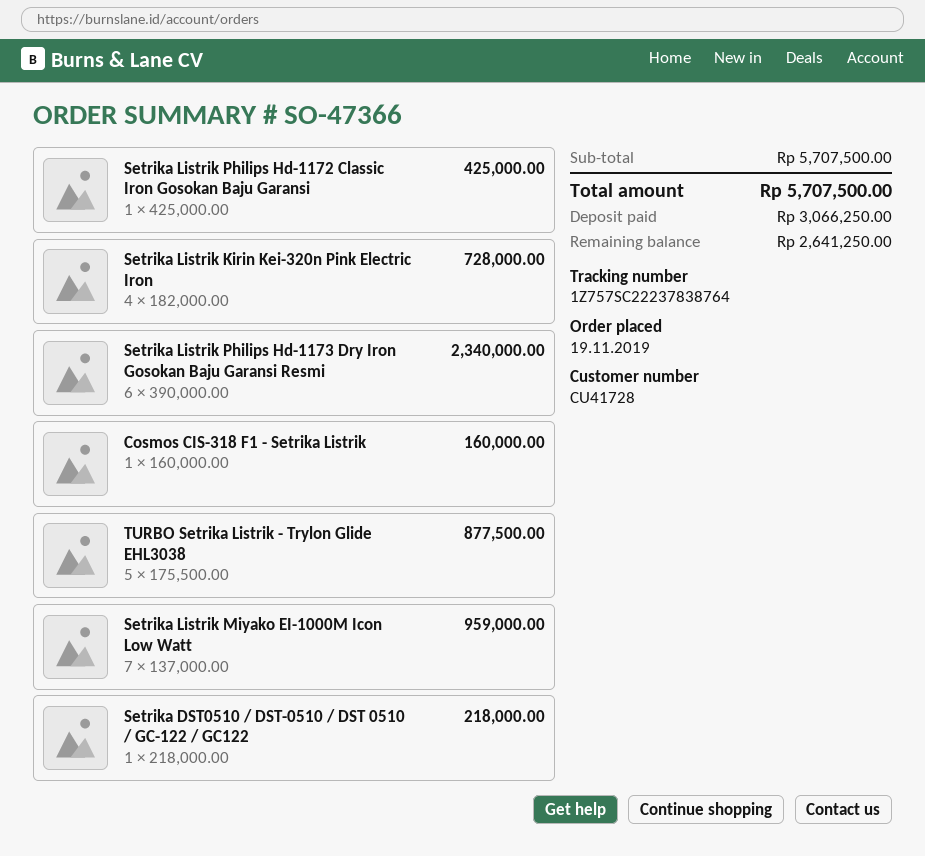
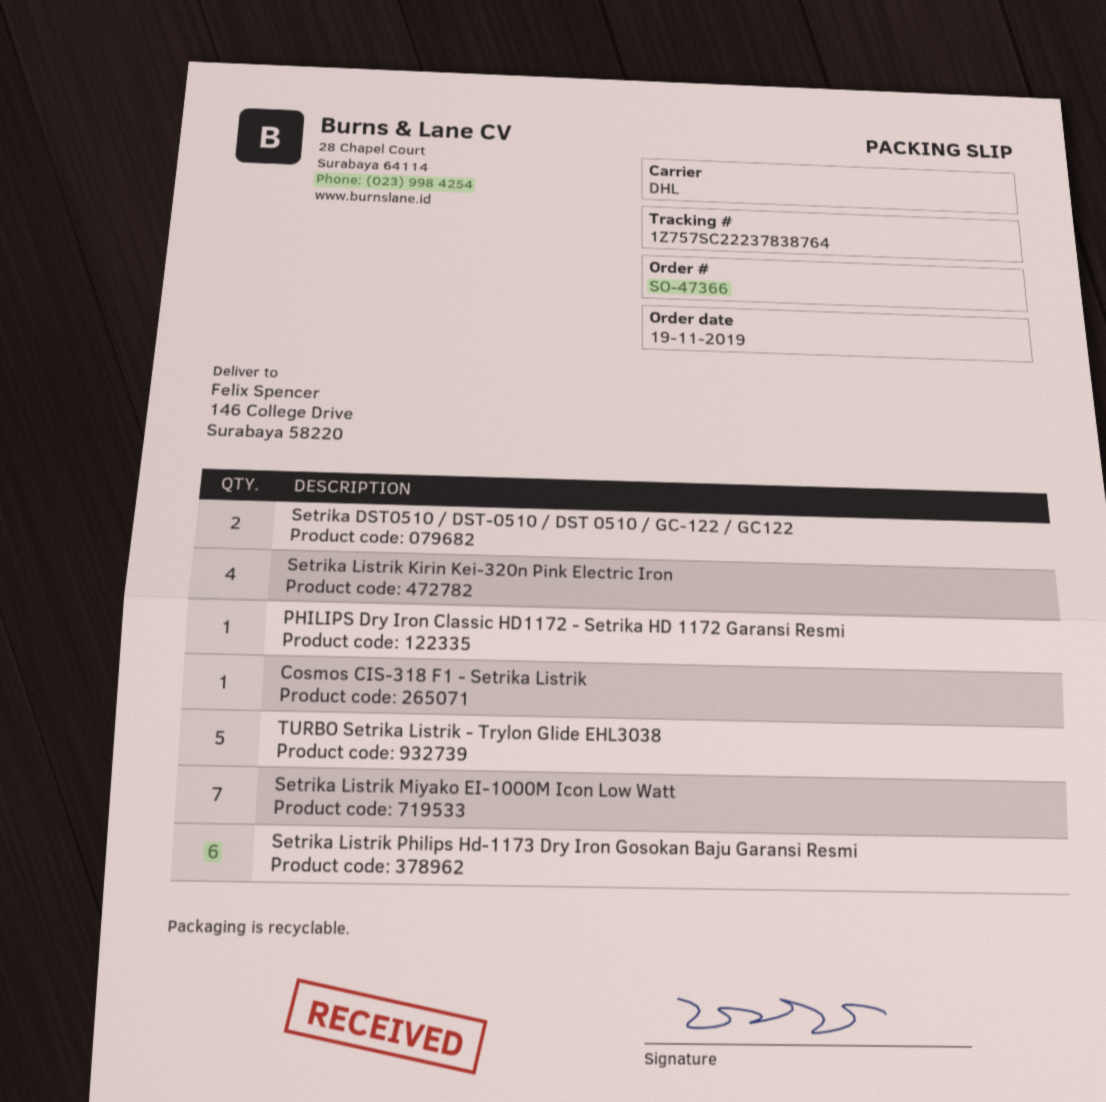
Setrika Listrik Philips Hd-1172 Classic Iron Gosokan Baju Garansi: 1 -> none
Setrika DST0510 / DST-0510 / DST 0510 / GC-122 / GC122: 1 -> 2
PHILIPS Dry Iron Classic HD1172 - Setrika HD 1172 Garansi Resmi: none -> 1

